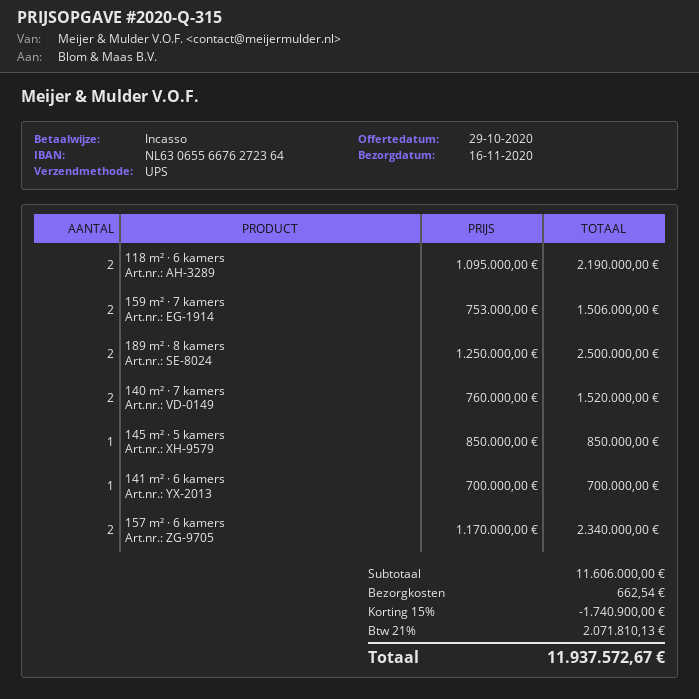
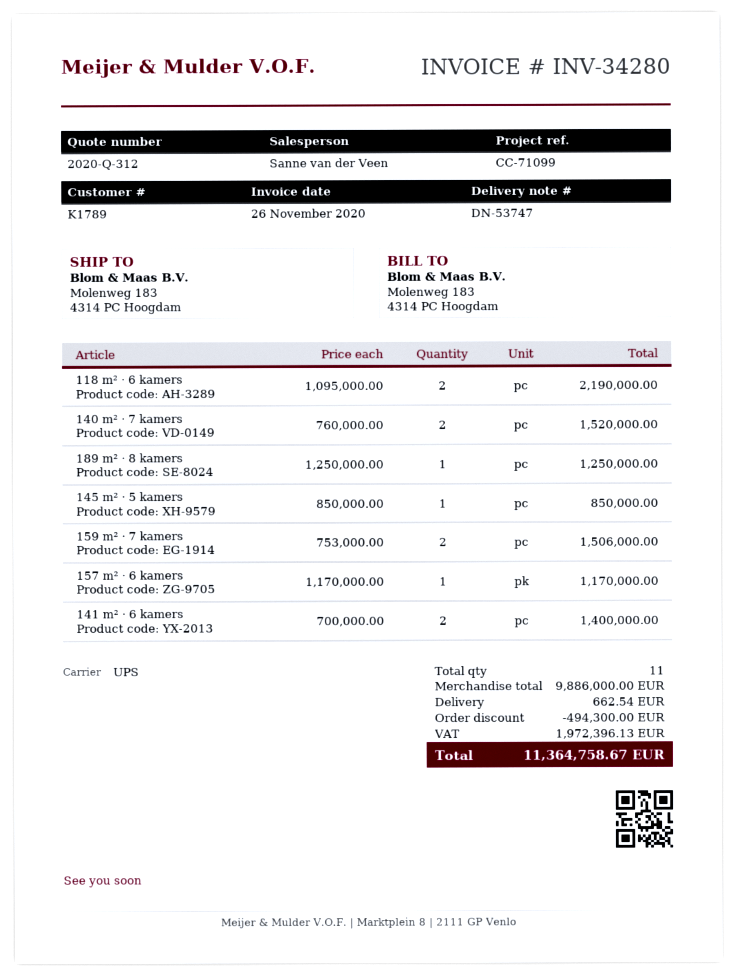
quote number: 2020-Q-315 -> 2020-Q-312
189 m² · 8 kamers: 2 x 1250000.00 = 2500000.00 -> 1 x 1250000.00 = 1250000.00
141 m² · 6 kamers: 1 x 700000.00 = 700000.00 -> 2 x 700000.00 = 1400000.00
157 m² · 6 kamers: 2 x 1170000.00 = 2340000.00 -> 1 x 1170000.00 = 1170000.00
subtotal: 11606000.00 -> 9886000.00
discount: 1740900.00 -> 494300.00
tax: 2071810.13 -> 1972396.13
total: 11937572.67 -> 11364758.67

